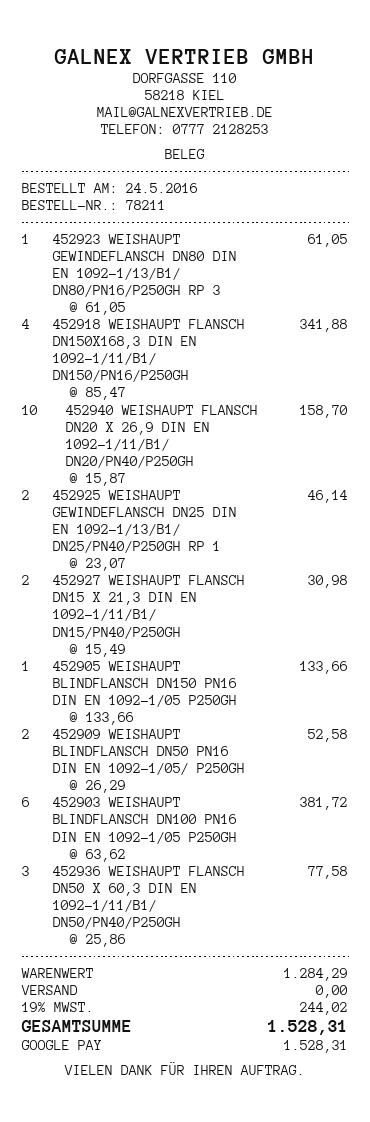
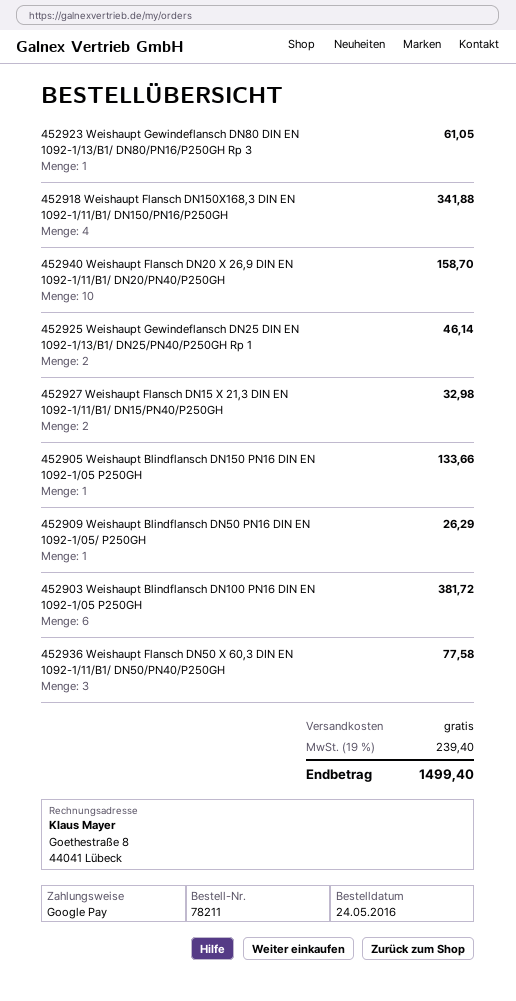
452927 WEISHAUPT FLANSCH DN15 X 21,3 DIN EN 1092-1/11/B1/ DN15/PN40/P250GH: 2 for 30.98 -> 2 for 32.98
452909 WEISHAUPT BLINDFLANSCH DN50 PN16 DIN EN 1092-1/05/ P250GH: 2 for 52.58 -> 1 for 26.29
tax: 19% = 244.02 -> 19% = 239.40
total: 1528.31 -> 1499.40

